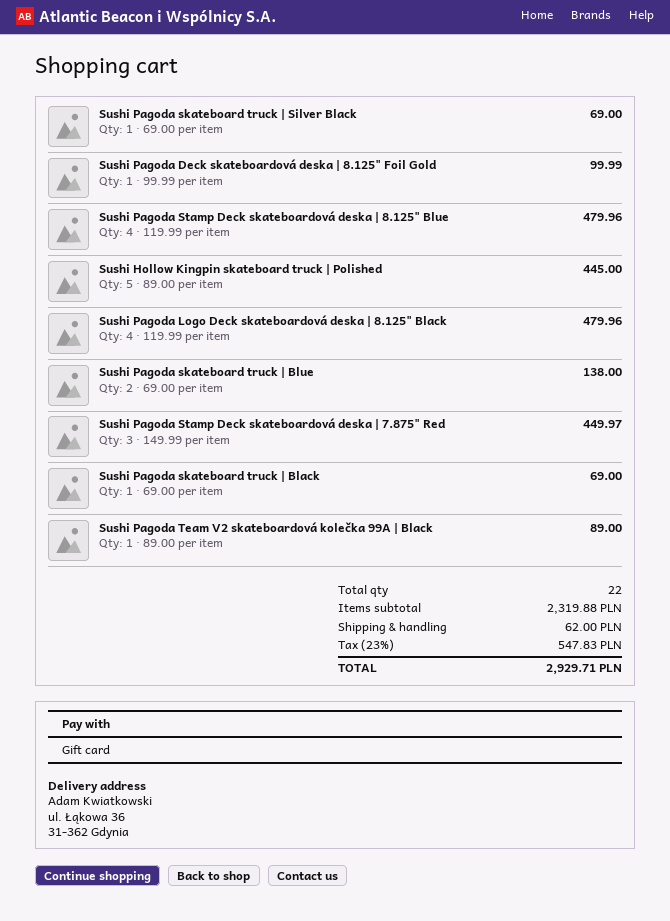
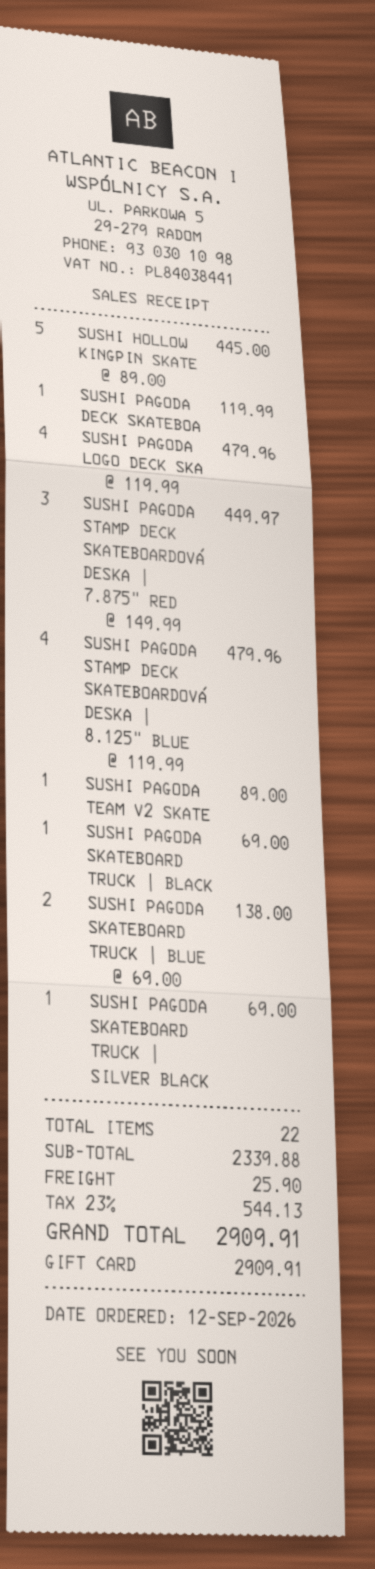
Sushi Pagoda Deck skateboardová deska | 8.125" Foil Gold: 1 x 99.99 = 99.99 -> 1 x 119.99 = 119.99
subtotal: 2319.88 -> 2339.88
shipping: 62.00 -> 25.90
tax: 23% = 547.83 -> 23% = 544.13
total: 2929.71 -> 2909.91

